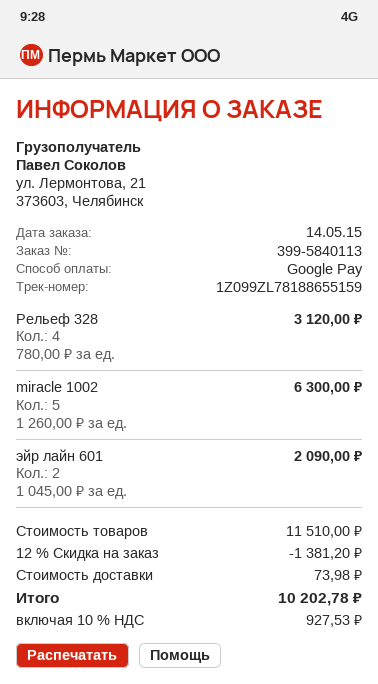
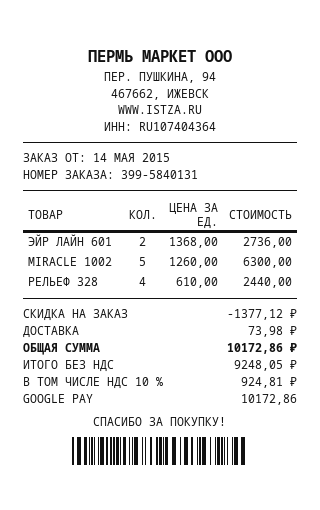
order number: 399-5840113 -> 399-5840131
Рельеф 328: 4 x 780.00 = 3120.00 -> 4 x 610.00 = 2440.00
эйр лайн 601: 2 x 1045.00 = 2090.00 -> 2 x 1368.00 = 2736.00
discount: 1381.20 -> 1377.12
tax: 10% = 927.53 -> 10% = 924.81
total: 10202.78 -> 10172.86

